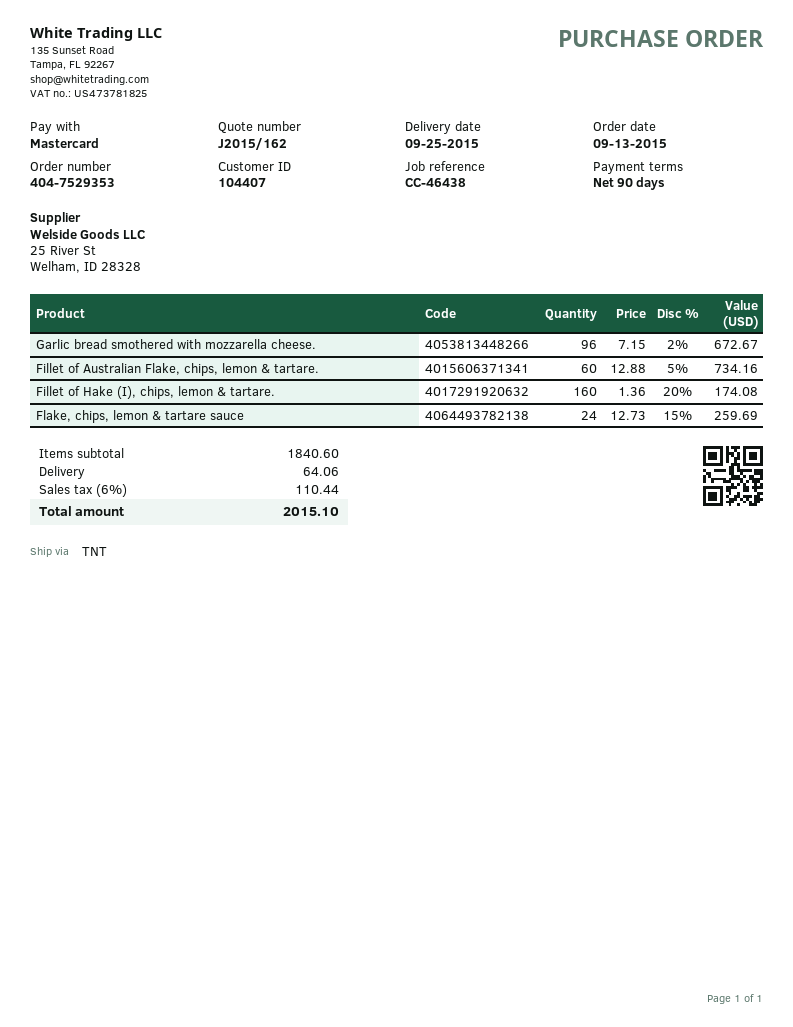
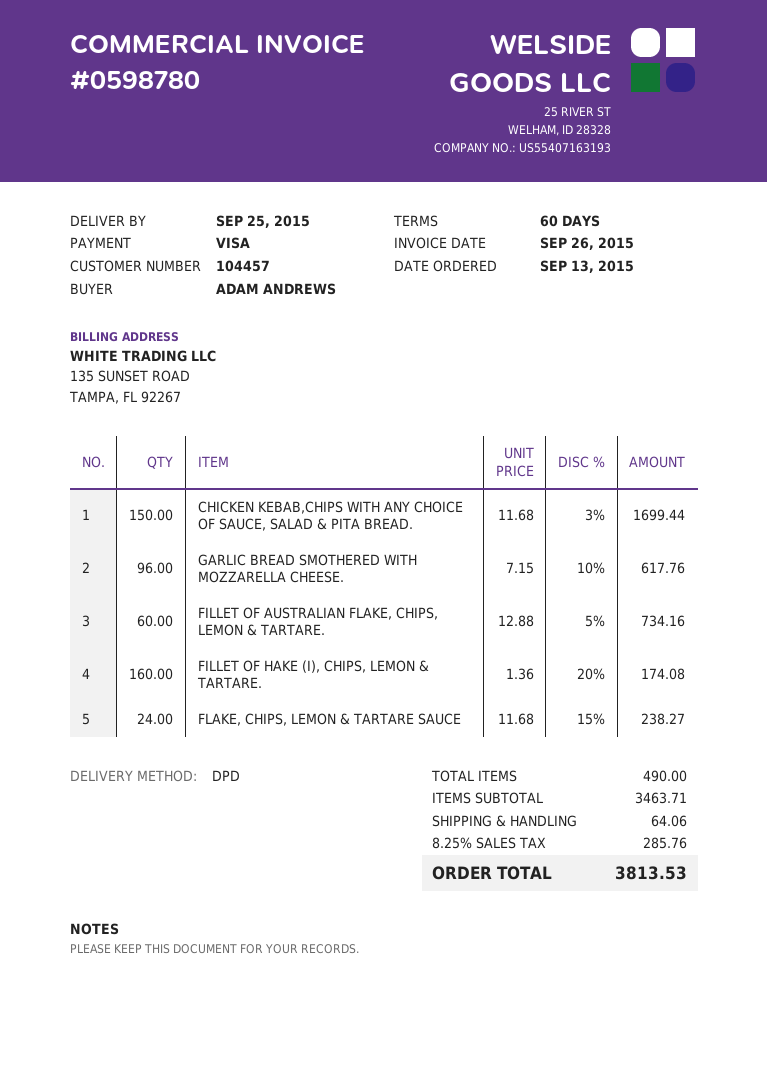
payment terms: 90 days -> 60 days
customer number: 104407 -> 104457
payment method: Mastercard -> Visa
shipping method: TNT -> DPD
Garlic bread smothered with mozzarella cheese.: 96 x 7.15 - 2% = 672.67 -> 96 x 7.15 - 10% = 617.76
Flake, chips, lemon & tartare sauce: 24 x 12.73 - 15% = 259.69 -> 24 x 11.68 - 15% = 238.27
CHICKEN KEBAB,CHIPS WITH ANY CHOICE OF SAUCE, SALAD & PITA BREAD.: none -> 150 x 11.68 - 3% = 1699.44
subtotal: 1840.60 -> 3463.71
tax: 6% = 110.44 -> 8.25% = 285.76
total: 2015.10 -> 3813.53

